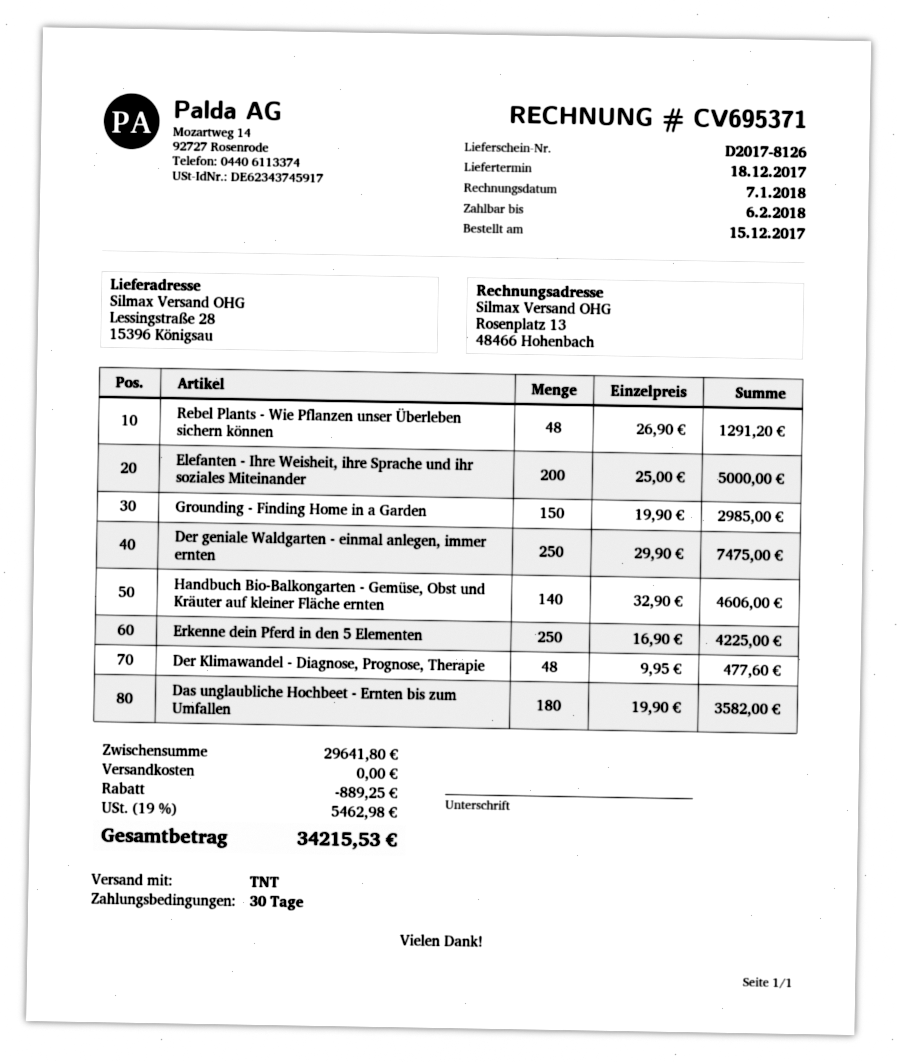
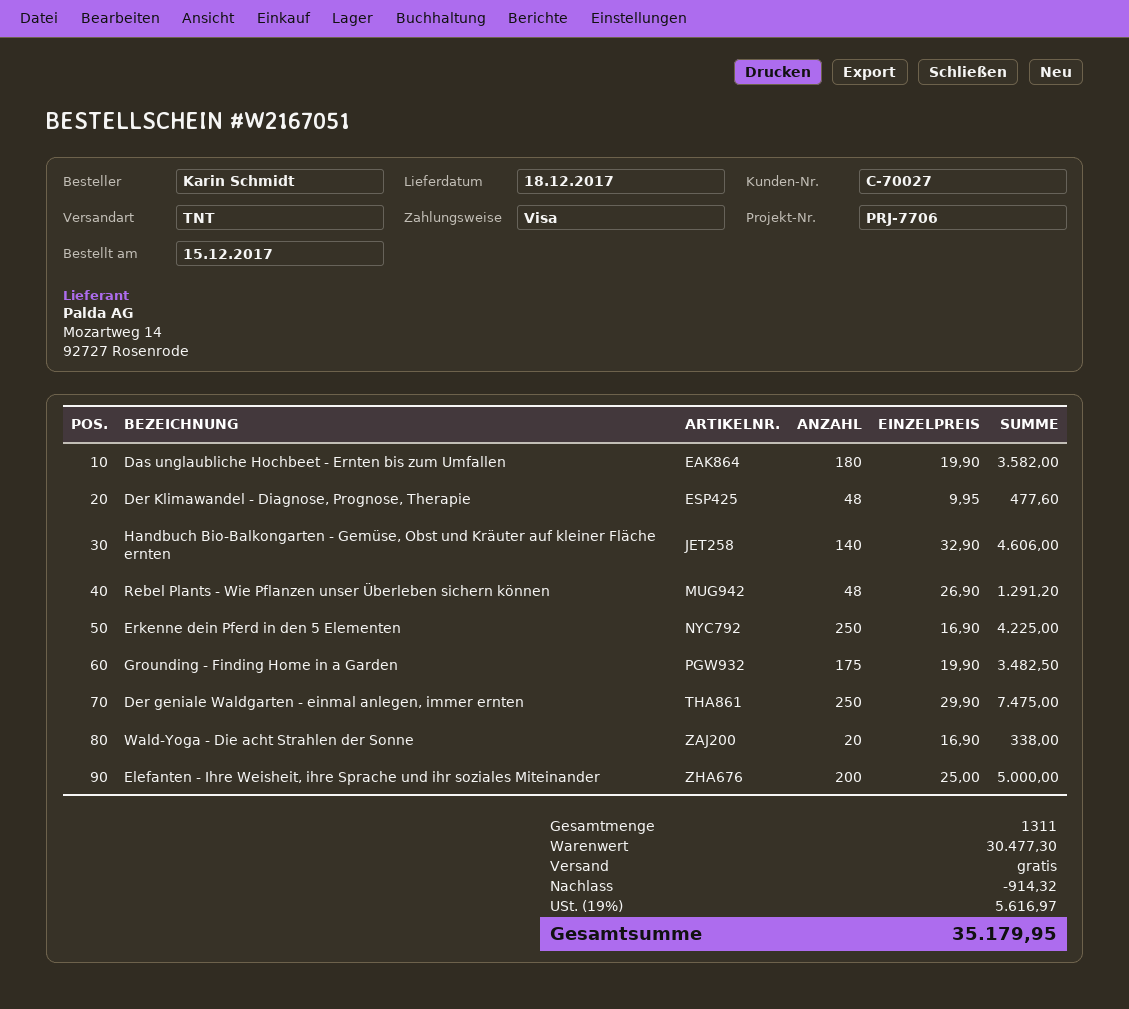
Grounding - Finding Home in a Garden: 150 x 19.90 = 2985.00 -> 175 x 19.90 = 3482.50
Wald-Yoga - Die acht Strahlen der Sonne: none -> 20 x 16.90 = 338.00
subtotal: 29641.80 -> 30477.30
discount: 889.25 -> 914.32
tax: 19% = 5462.98 -> 19% = 5616.97
total: 34215.53 -> 35179.95

